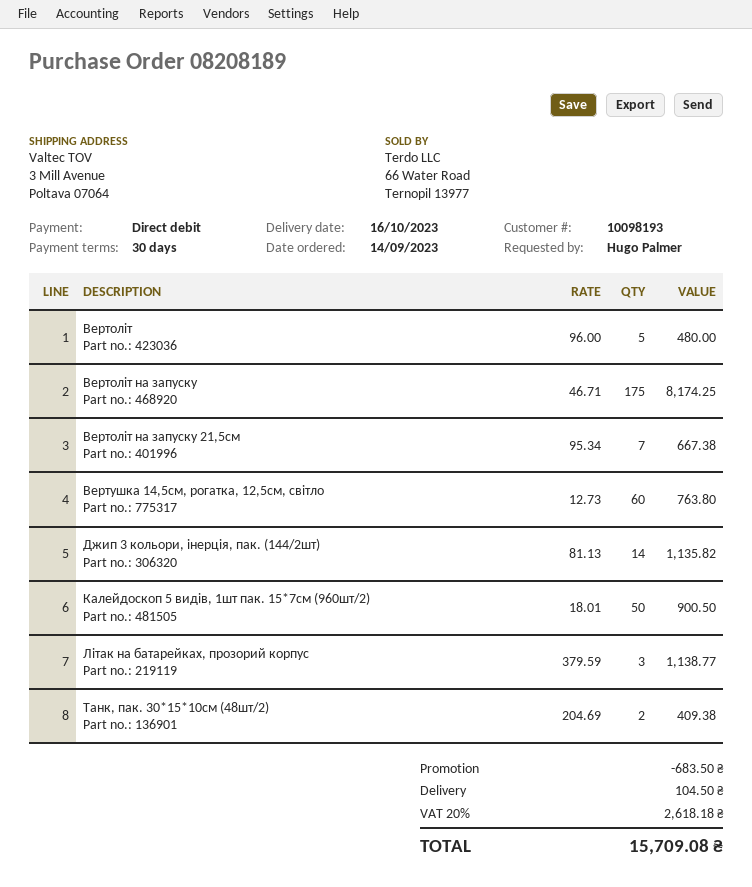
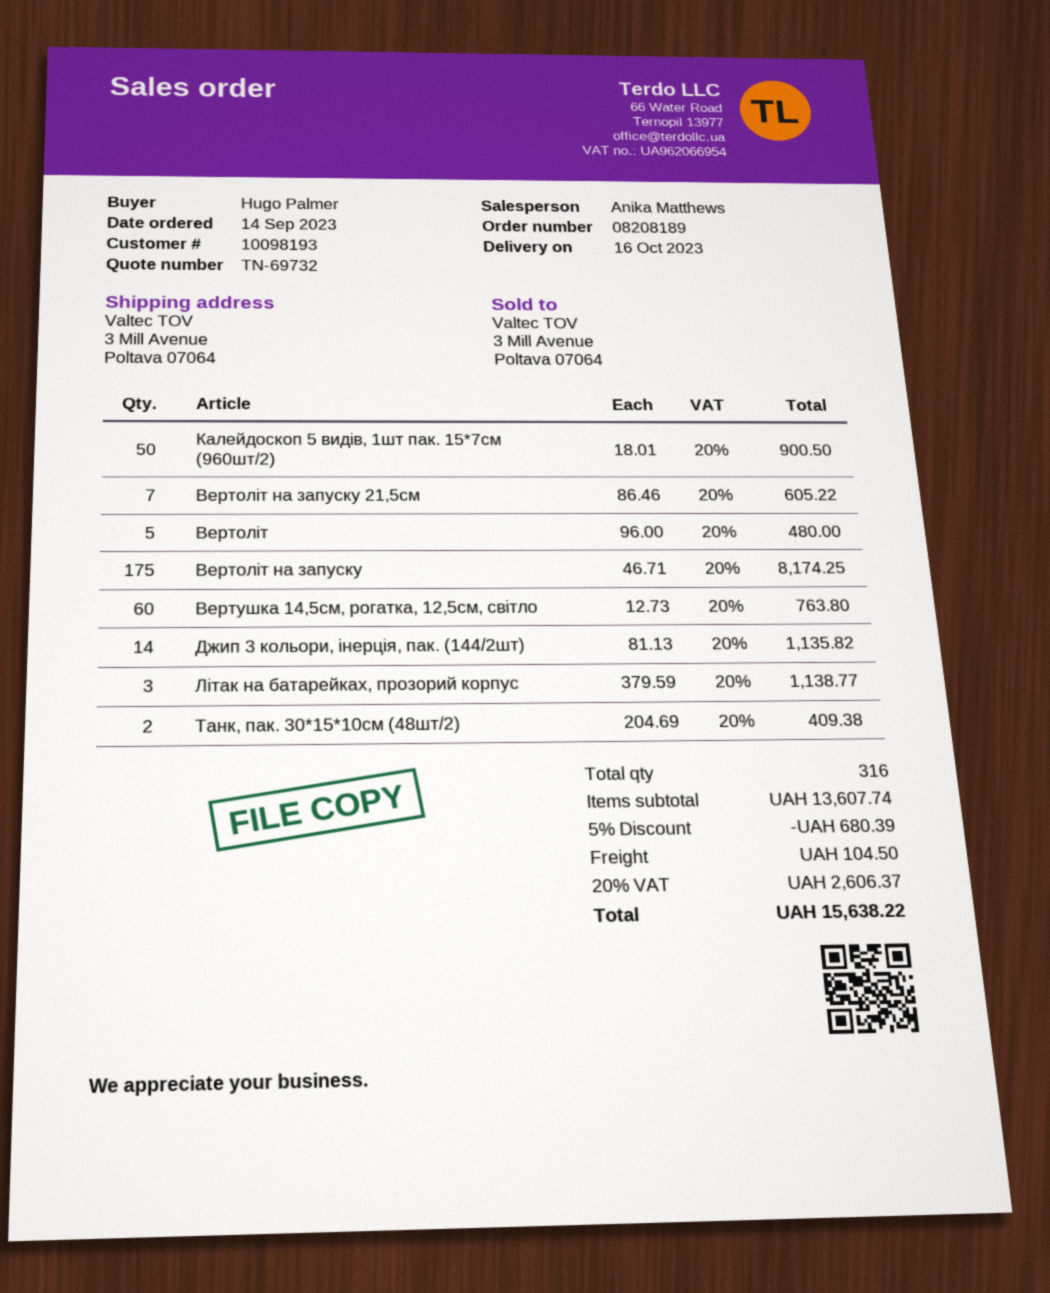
Вертоліт на запуску 21,5см: 7 x 95.34 = 667.38 -> 7 x 86.46 = 605.22
discount: 683.50 -> 680.39
tax: 20% = 2618.18 -> 20% = 2606.37
total: 15709.08 -> 15638.22

